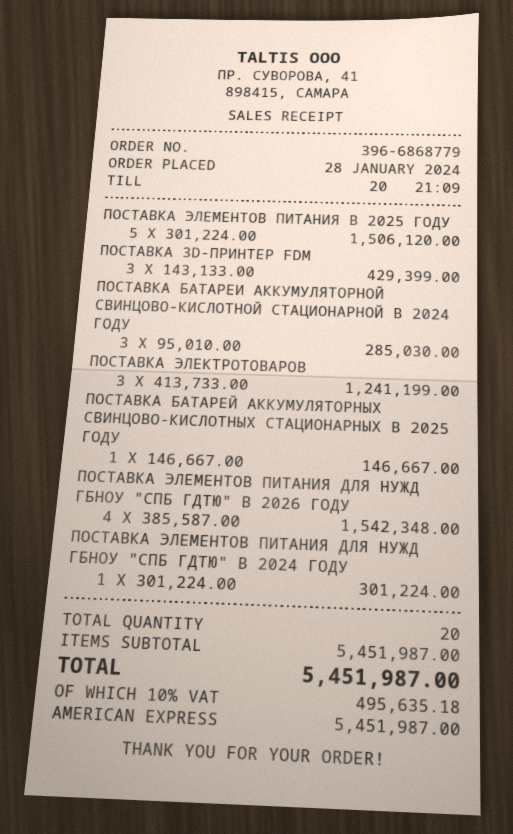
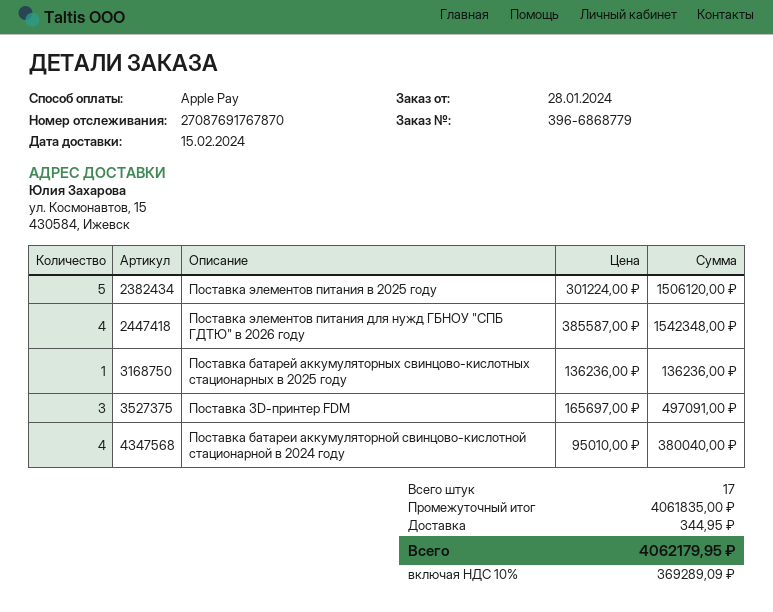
payment method: American Express -> Apple Pay
ПОСТАВКА 3D-ПРИНТЕР FDM: 3 x 143133.00 = 429399.00 -> 3 x 165697.00 = 497091.00
ПОСТАВКА БАТАРЕИ АККУМУЛЯТОРНОЙ СВИНЦОВО-КИСЛОТНОЙ СТАЦИОНАРНОЙ В 2024 ГОДУ: 3 x 95010.00 = 285030.00 -> 4 x 95010.00 = 380040.00
ПОСТАВКА ЭЛЕКТРОТОВАРОВ: 3 x 413733.00 = 1241199.00 -> none
ПОСТАВКА БАТАРЕЙ АККУМУЛЯТОРНЫХ СВИНЦОВО-КИСЛОТНЫХ СТАЦИОНАРНЫХ В 2025 ГОДУ: 1 x 146667.00 = 146667.00 -> 1 x 136236.00 = 136236.00
ПОСТАВКА ЭЛЕМЕНТОВ ПИТАНИЯ ДЛЯ НУЖД ГБНОУ "СПБ ГДТЮ" В 2024 ГОДУ: 1 x 301224.00 = 301224.00 -> none
total quantity: 20 -> 17
subtotal: 5451987.00 -> 4061835.00
shipping: none -> 344.95
tax: 10% = 495635.18 -> 10% = 369289.09
total: 5451987.00 -> 4062179.95

